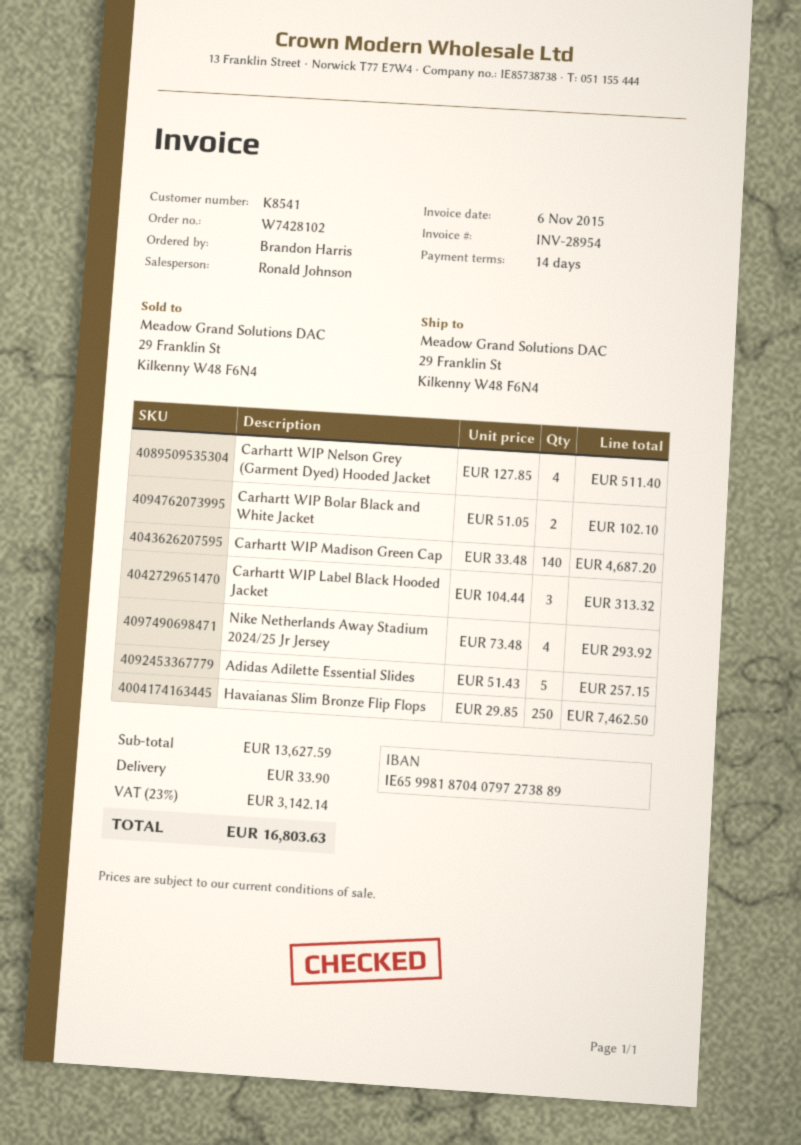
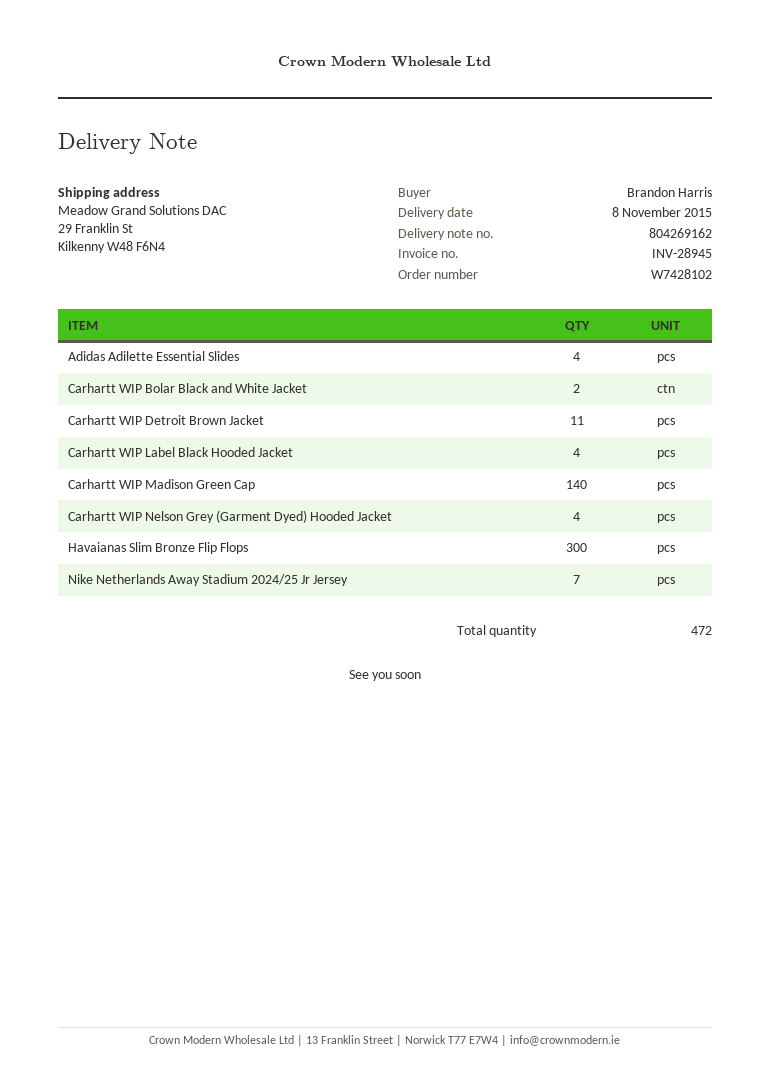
invoice number: INV-28954 -> INV-28945
Carhartt WIP Label Black Hooded Jacket: 3 -> 4
Nike Netherlands Away Stadium 2024/25 Jr Jersey: 4 -> 7
Adidas Adilette Essential Slides: 5 -> 4
Havaianas Slim Bronze Flip Flops: 250 -> 300
Carhartt WIP Detroit Brown Jacket: none -> 11

